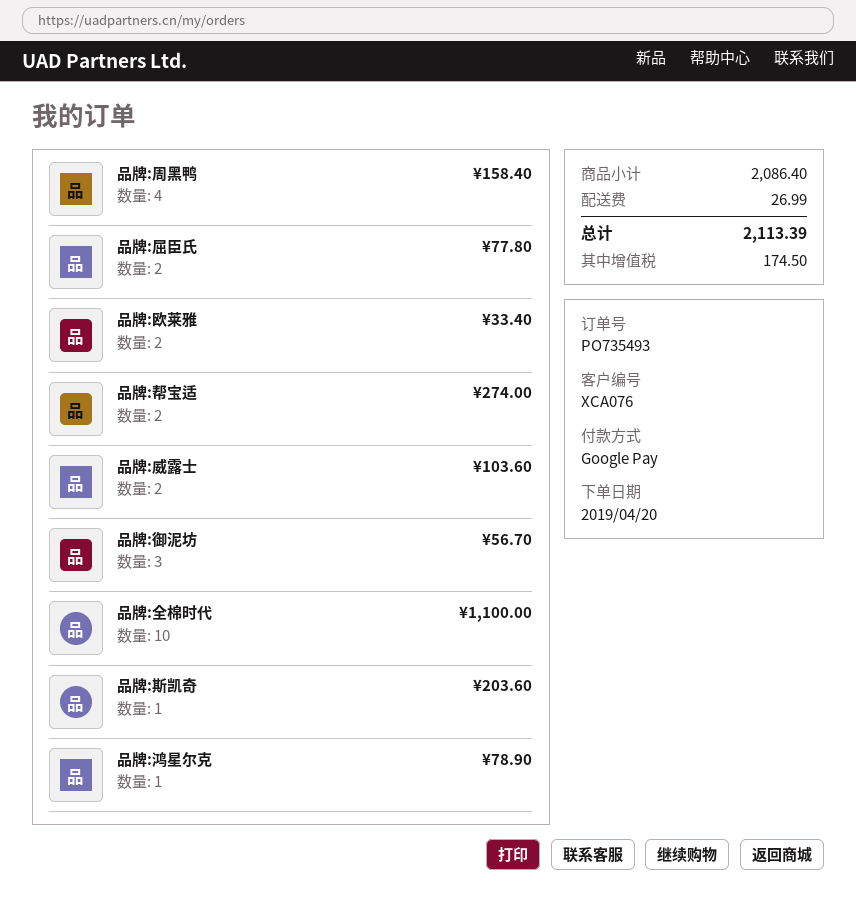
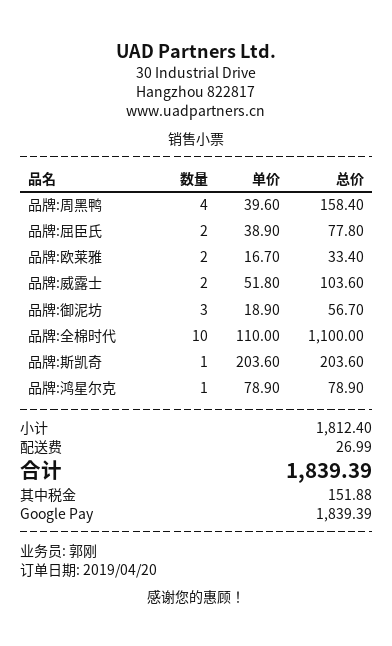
品牌:帮宝适: 2 for 274.00 -> none
subtotal: 2086.40 -> 1812.40
tax: 174.50 -> 151.88
total: 2113.39 -> 1839.39

